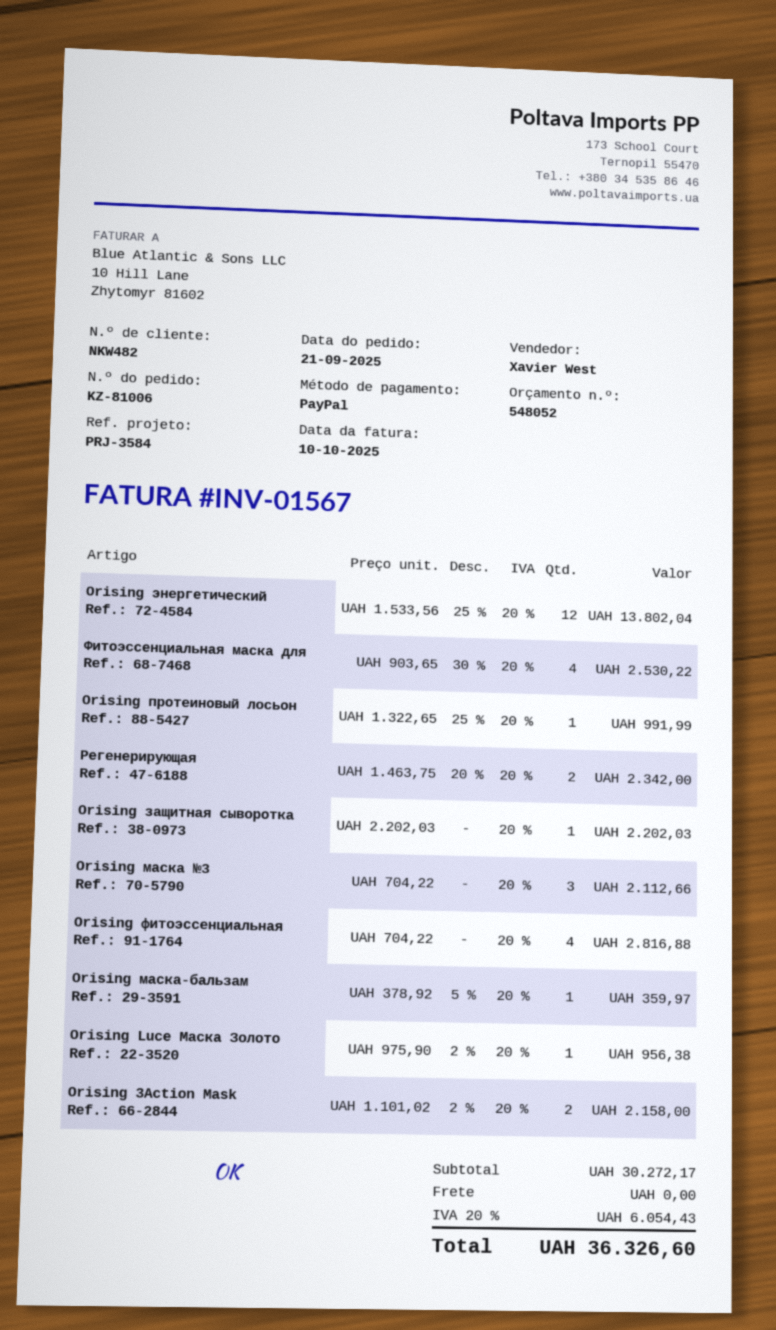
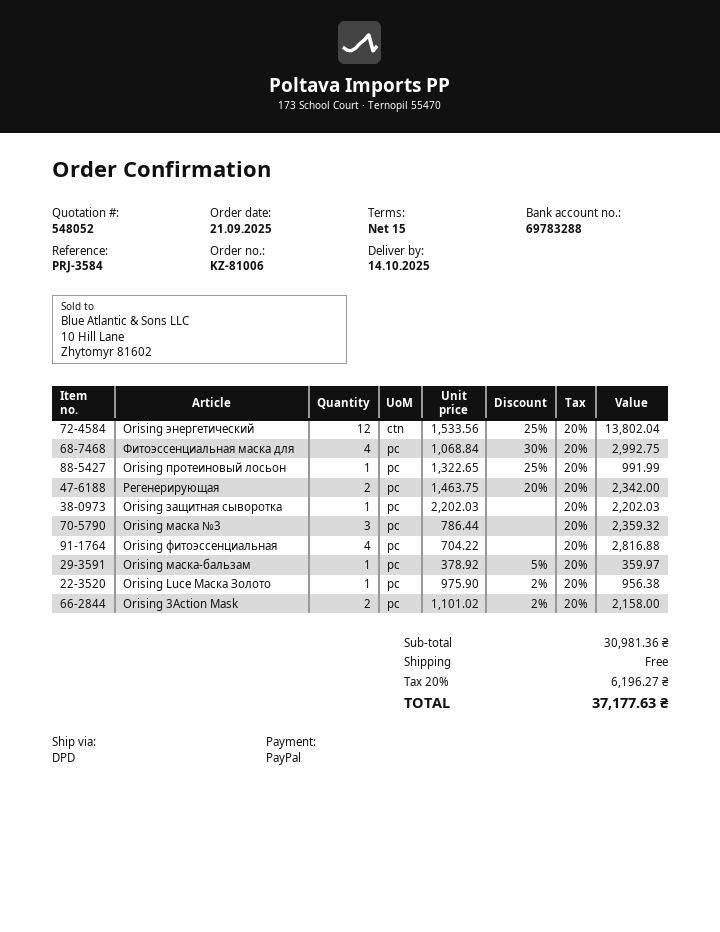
Фитоэссенциальная маска для: 4 x 903.65 - 30% = 2530.22 -> 4 x 1068.84 - 30% = 2992.75
Orising маска №3: 3 x 704.22 = 2112.66 -> 3 x 786.44 = 2359.32
subtotal: 30272.17 -> 30981.36
tax: 20% = 6054.43 -> 20% = 6196.27
total: 36326.60 -> 37177.63

